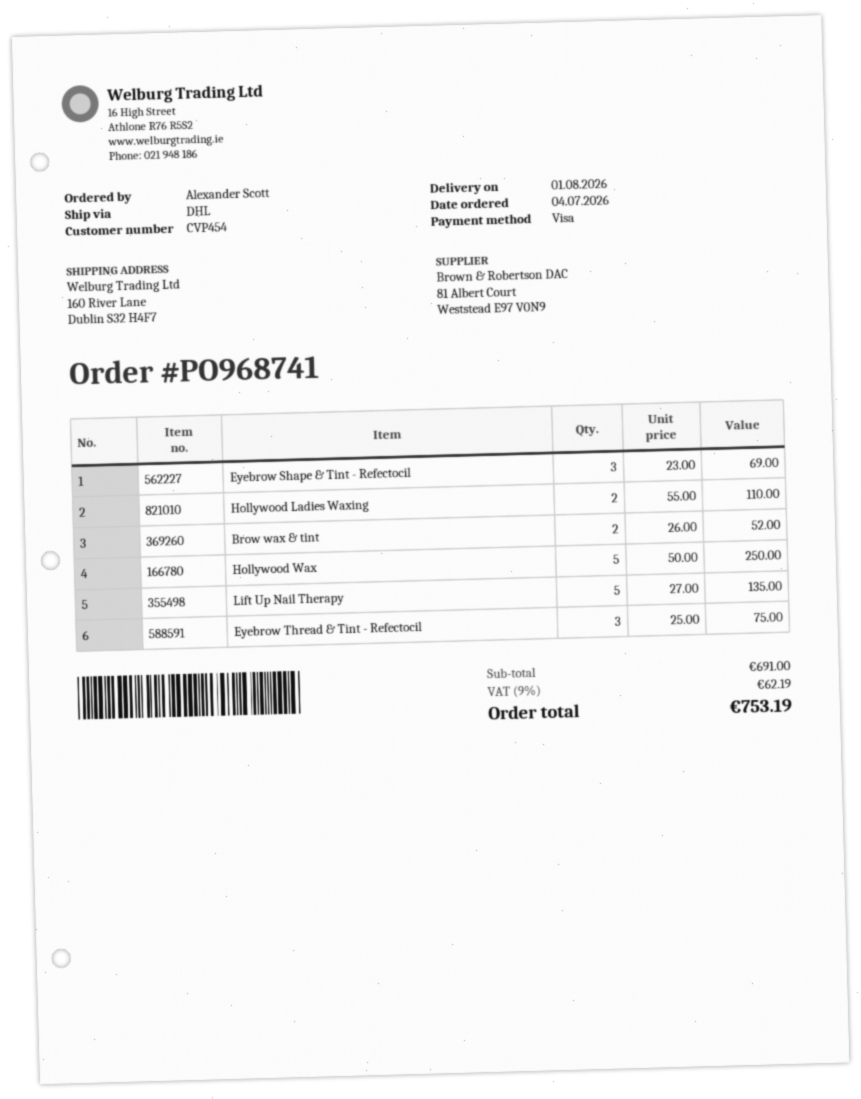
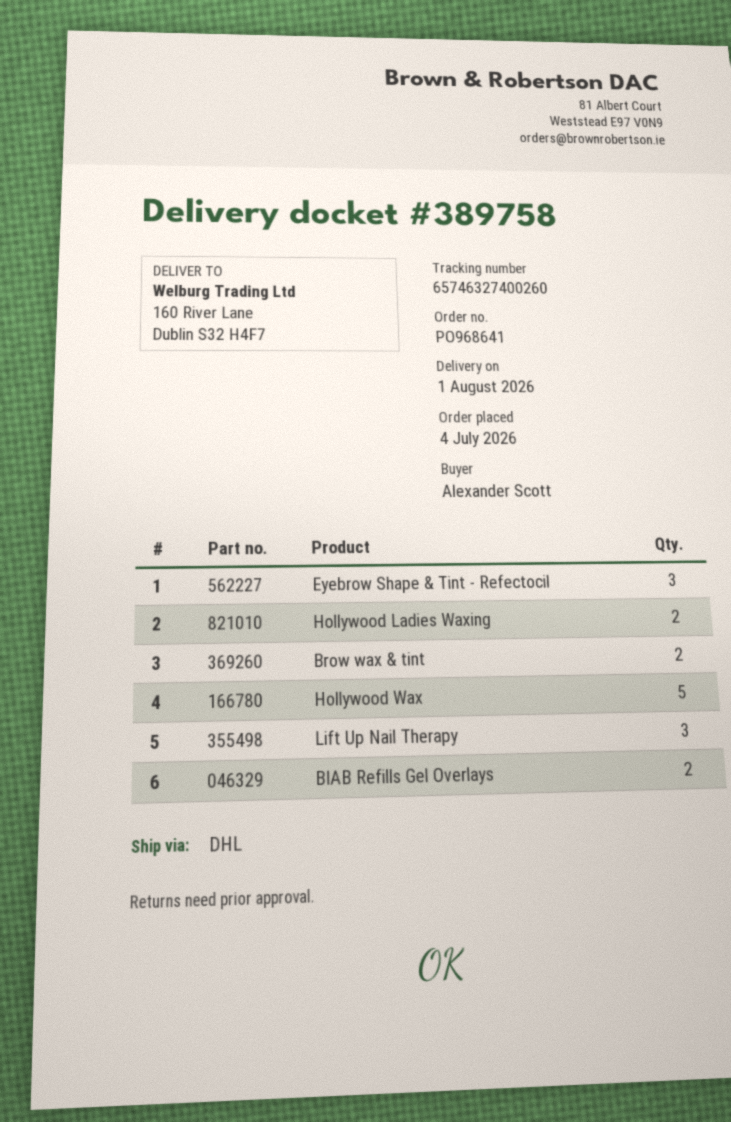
order number: PO968741 -> PO968641
Lift Up Nail Therapy: 5 -> 3
Eyebrow Thread & Tint - Refectocil: 3 -> none
BIAB Refills Gel Overlays: none -> 2

